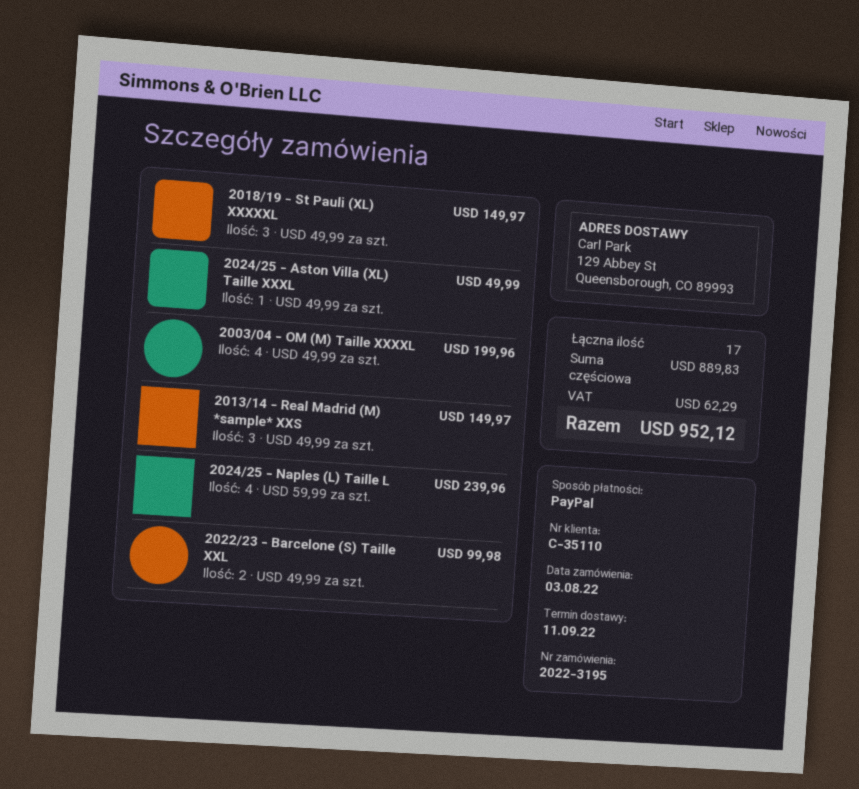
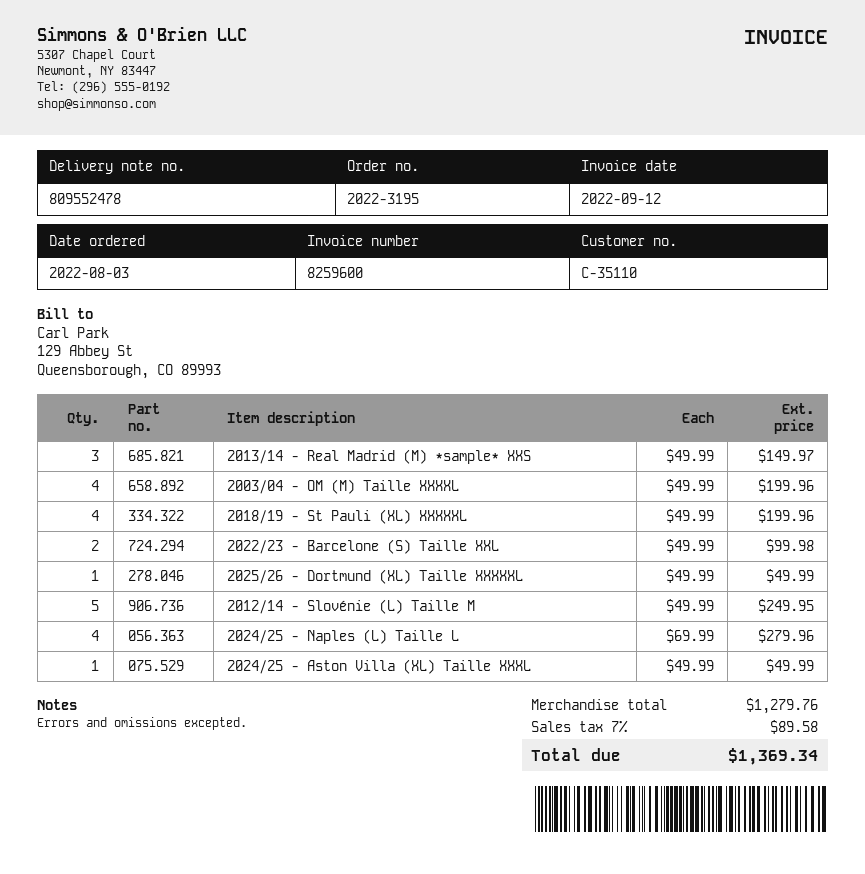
2018/19 - St Pauli (XL) XXXXXL: 3 x 49.99 = 149.97 -> 4 x 49.99 = 199.96
2024/25 - Naples (L) Taille L: 4 x 59.99 = 239.96 -> 4 x 69.99 = 279.96
2025/26 - Dortmund (XL) Taille XXXXXL: none -> 1 x 49.99 = 49.99
2012/14 - Slovénie (L) Taille M: none -> 5 x 49.99 = 249.95
subtotal: 889.83 -> 1279.76
tax: 62.29 -> 89.58
total: 952.12 -> 1369.34

